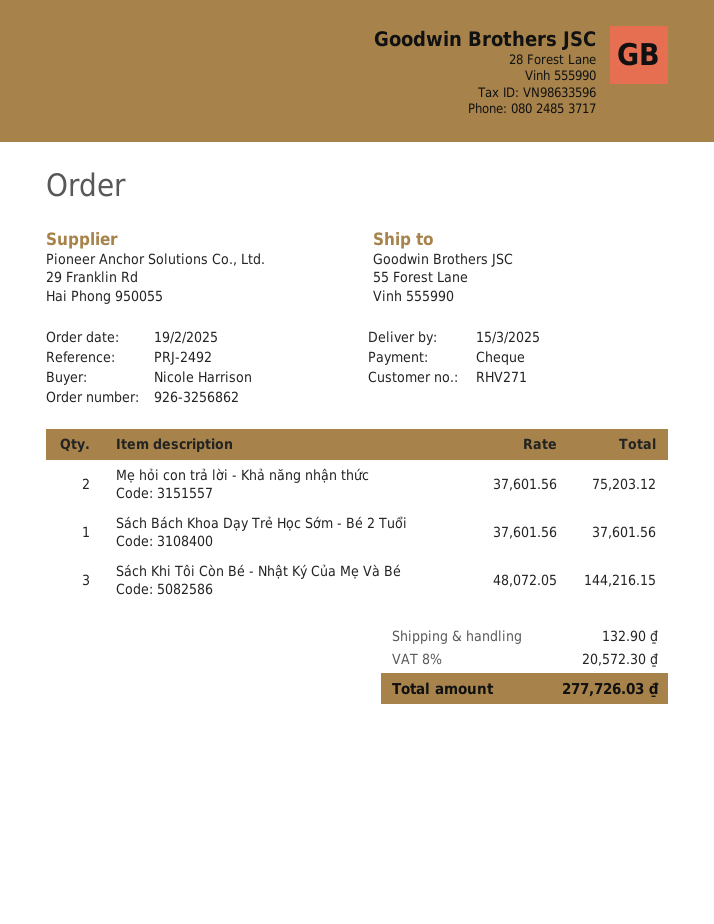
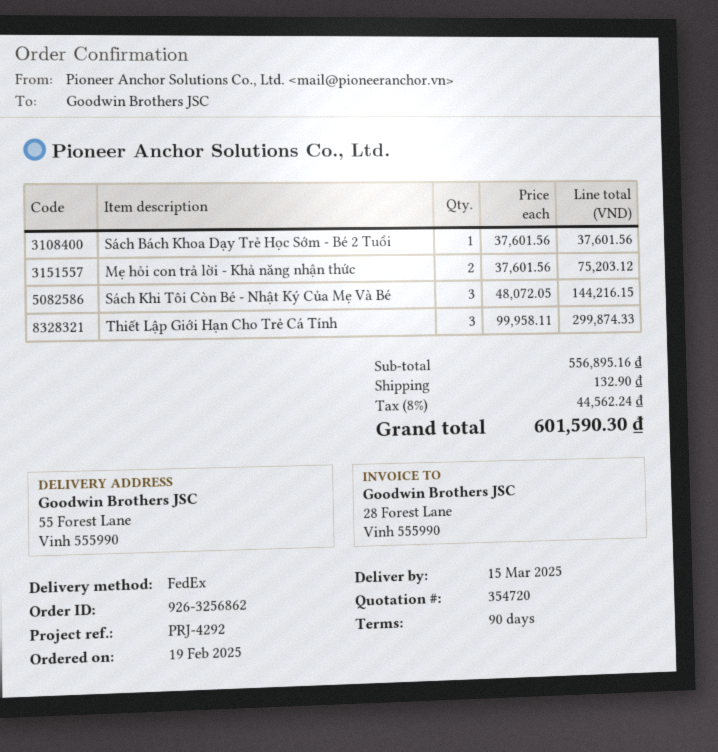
reference: PRJ-2492 -> PRJ-4292
Thiết Lập Giới Hạn Cho Trẻ Cá Tính: none -> 3 x 99958.11 = 299874.33
tax: 8% = 20572.30 -> 8% = 44562.24
total: 277726.03 -> 601590.30

